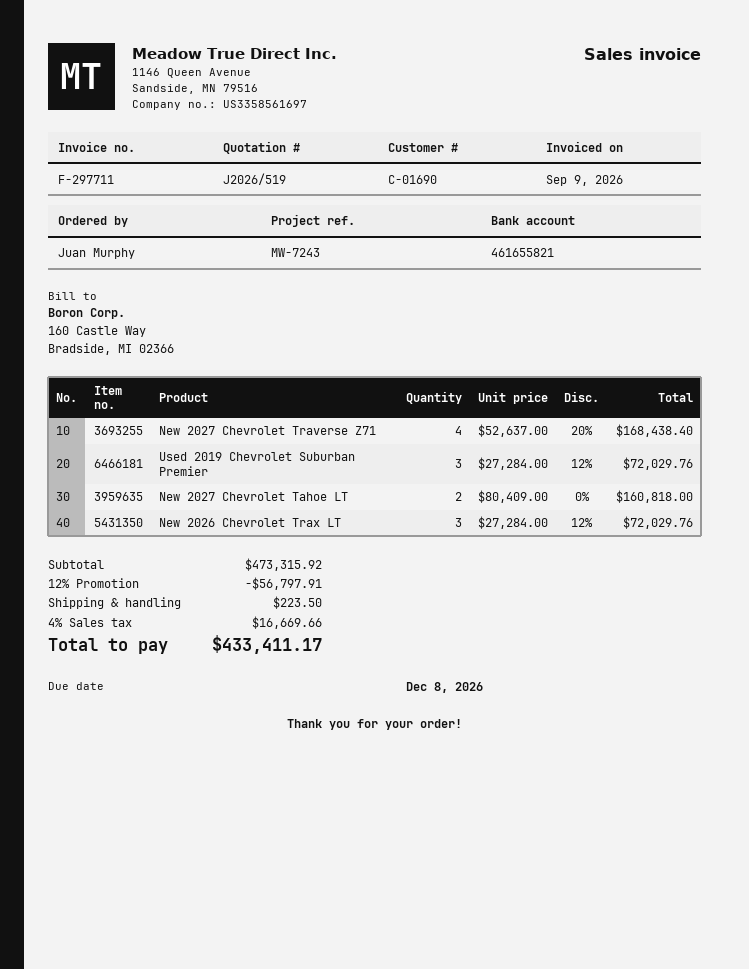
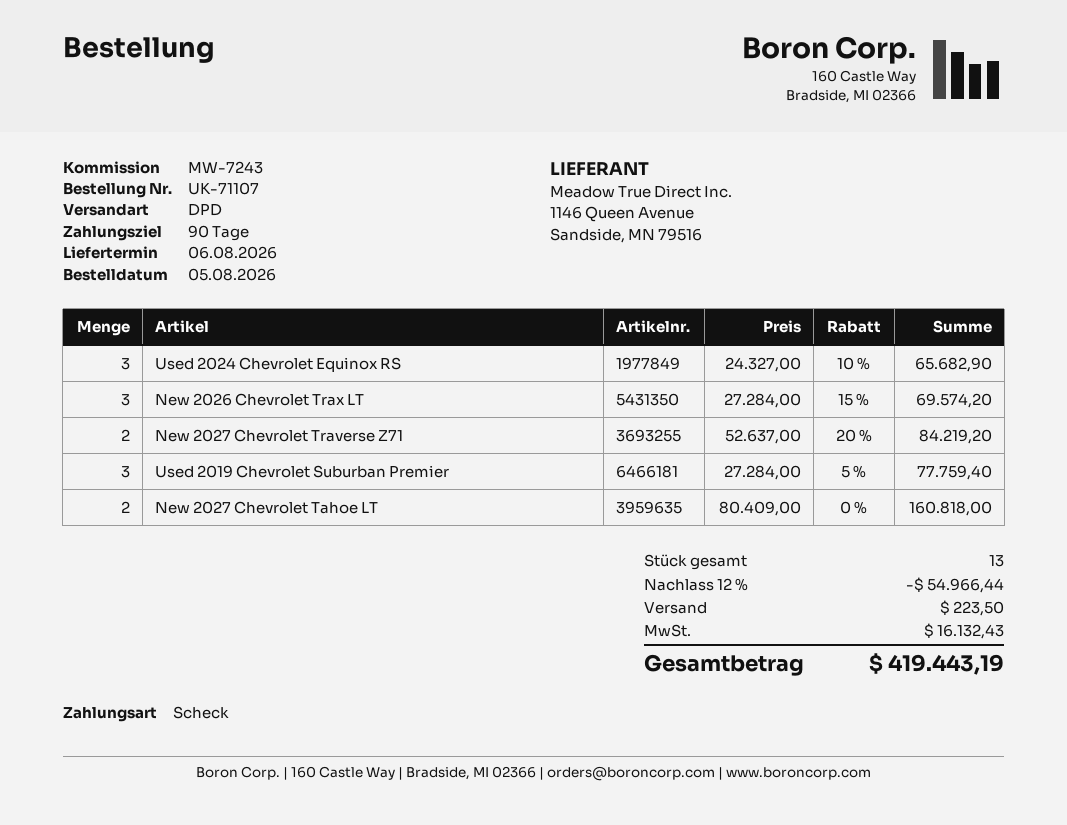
New 2027 Chevrolet Traverse Z71: 4 x 52637.00 - 20% = 168438.40 -> 2 x 52637.00 - 20% = 84219.20
Used 2019 Chevrolet Suburban Premier: 3 x 27284.00 - 12% = 72029.76 -> 3 x 27284.00 - 5% = 77759.40
New 2026 Chevrolet Trax LT: 3 x 27284.00 - 12% = 72029.76 -> 3 x 27284.00 - 15% = 69574.20
Used 2024 Chevrolet Equinox RS: none -> 3 x 24327.00 - 10% = 65682.90
discount: 12% = 56797.91 -> 12% = 54966.44
tax: 16669.66 -> 16132.43
total: 433411.17 -> 419443.19

